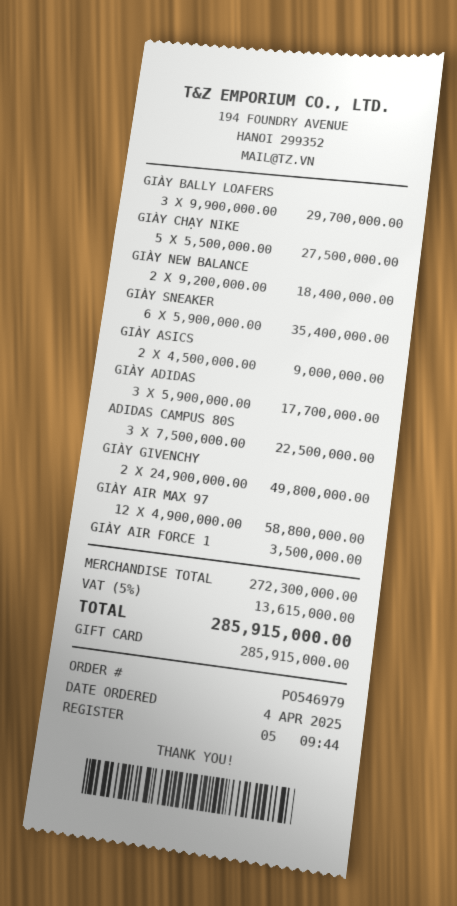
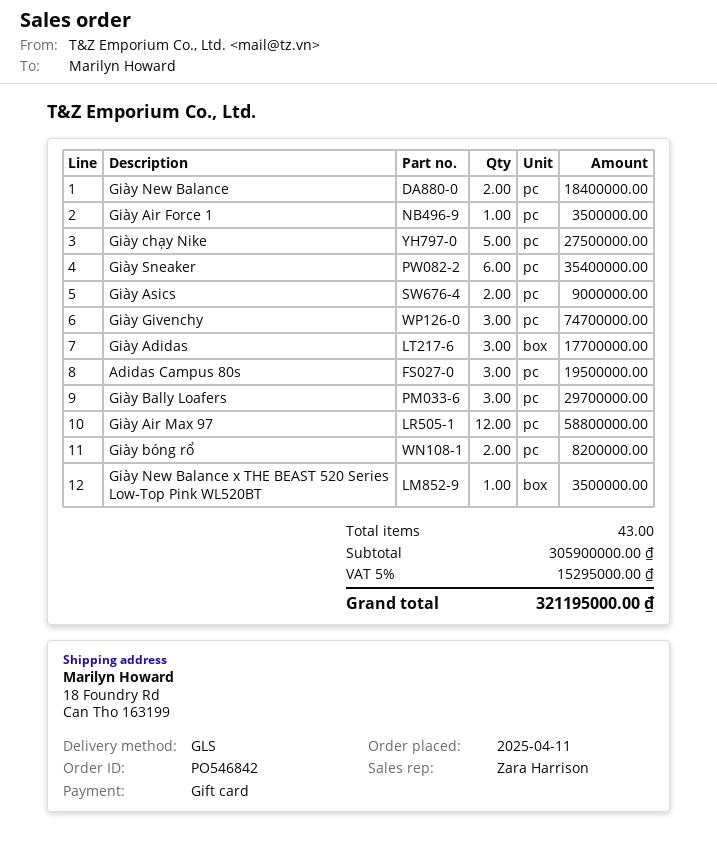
order number: PO546979 -> PO546842
order date: 2025-04-04 -> 2025-04-11
ADIDAS CAMPUS 80S: 3 for 22500000.00 -> 3 for 19500000.00
GIÀY GIVENCHY: 2 for 49800000.00 -> 3 for 74700000.00
Giày bóng rổ: none -> 2 for 8200000.00
Giày New Balance x THE BEAST 520 Series Low-Top Pink WL520BT: none -> 1 for 3500000.00
subtotal: 272300000.00 -> 305900000.00
tax: 5% = 13615000.00 -> 5% = 15295000.00
total: 285915000.00 -> 321195000.00

